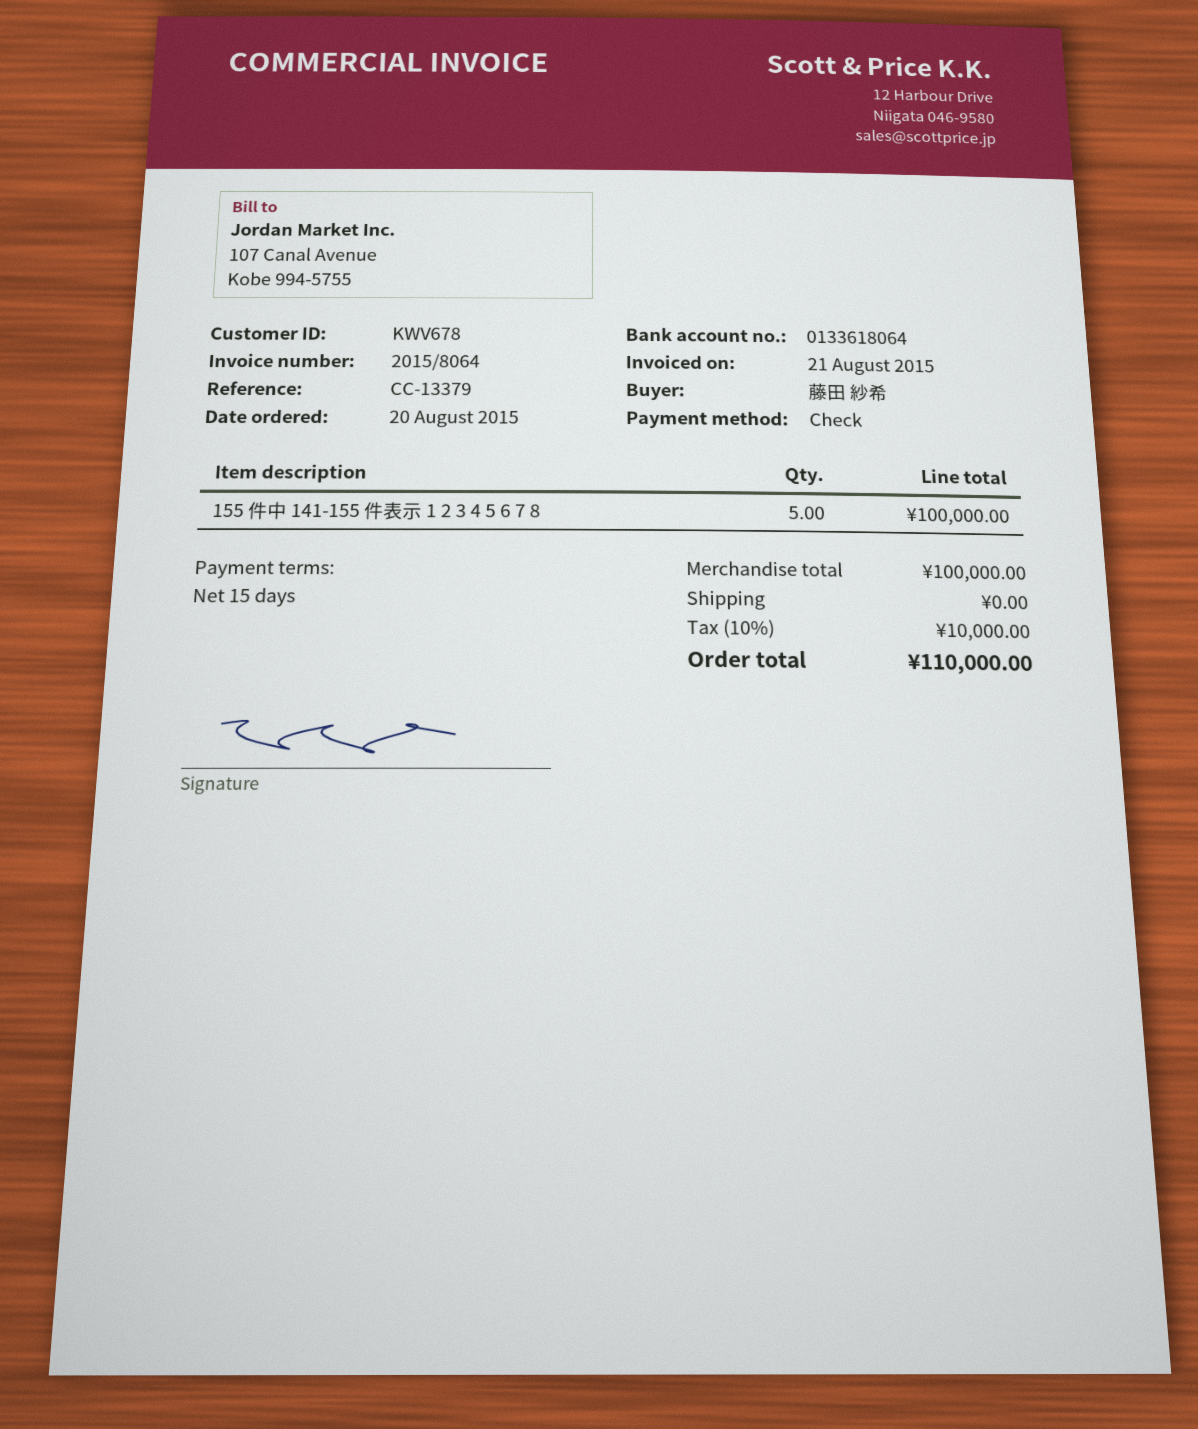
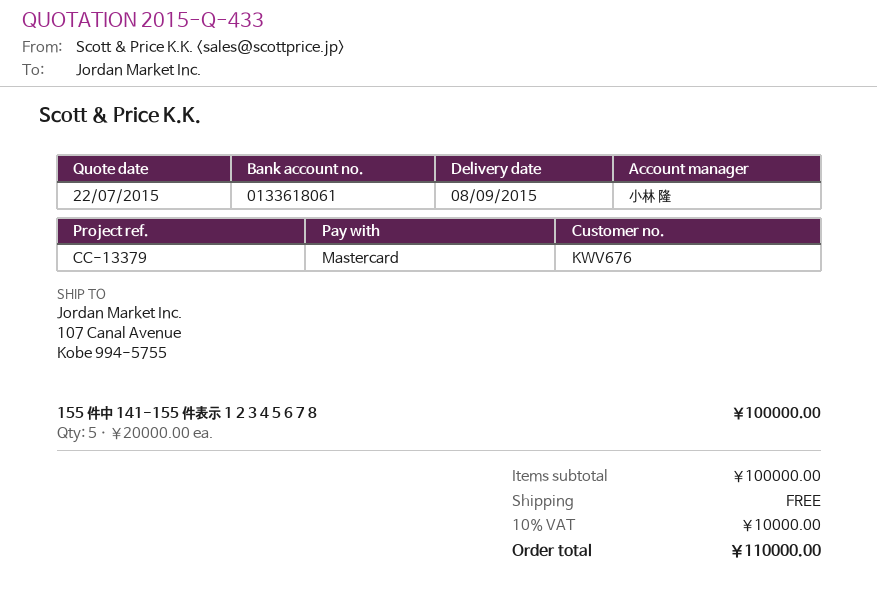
customer number: KWV678 -> KWV676
payment method: cheque -> Mastercard
bank account: 0133618064 -> 0133618061

